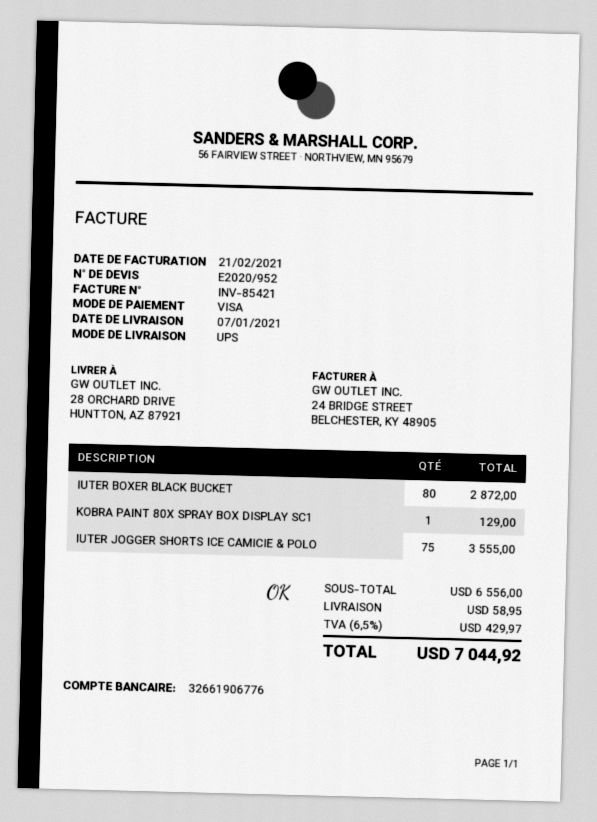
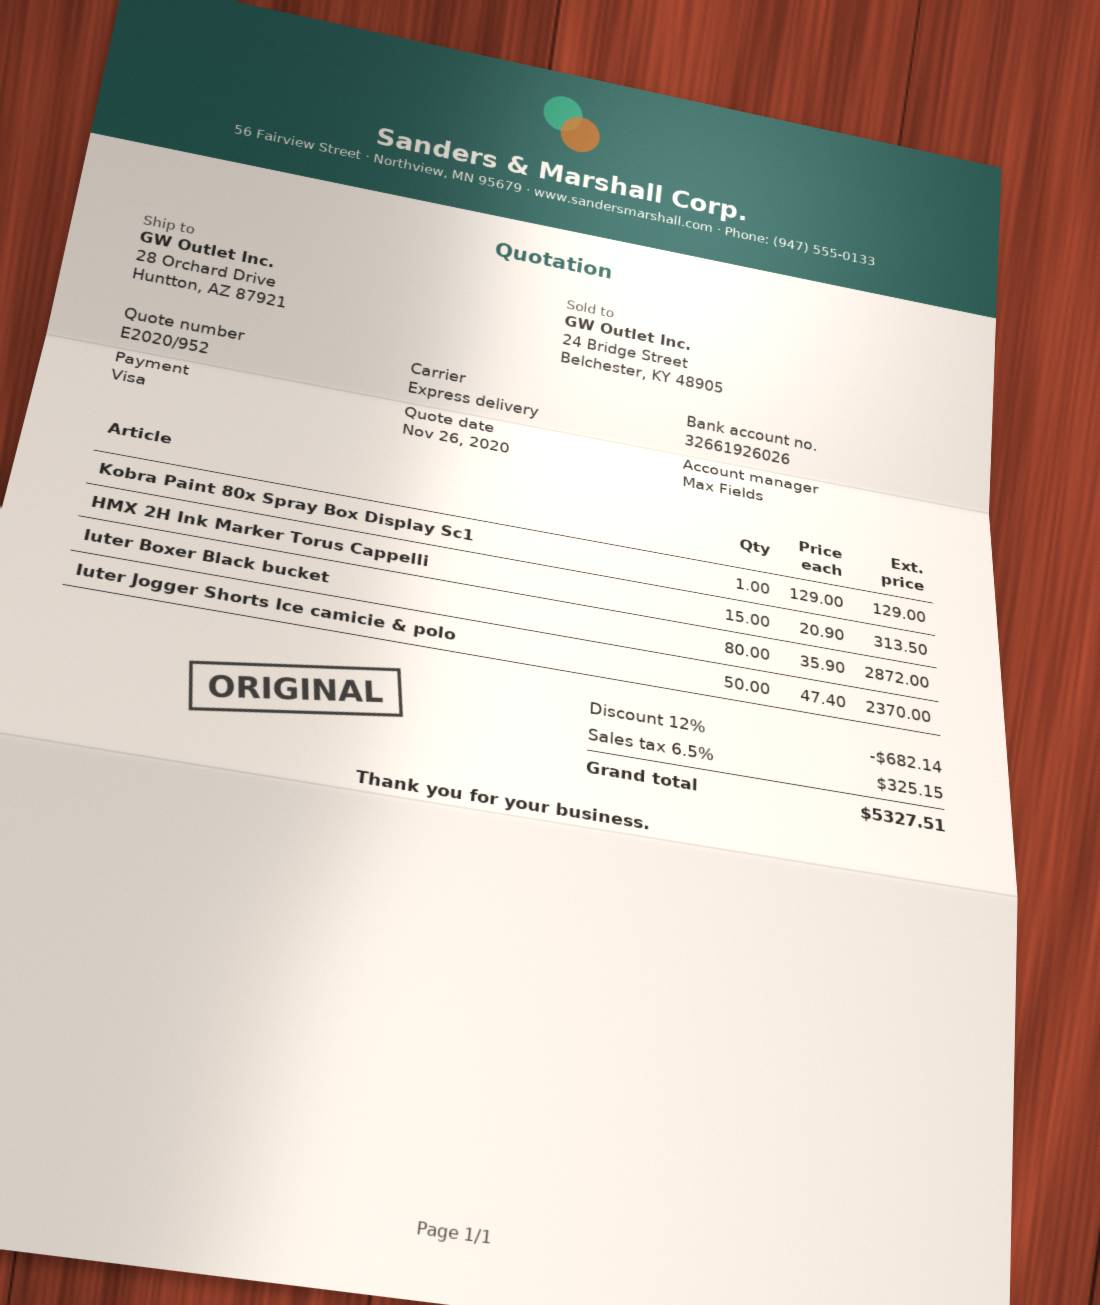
bank account: 32661906776 -> 32661926026
shipping method: UPS -> express
IUTER JOGGER SHORTS ICE CAMICIE & POLO: 75 for 3555.00 -> 50 for 2370.00
HMX 2H Ink Marker Torus Cappelli: none -> 15 for 313.50
discount: none -> 12% = 682.14
shipping: 58.95 -> none
tax: 6.5% = 429.97 -> 6.5% = 325.15
total: 7044.92 -> 5327.51

